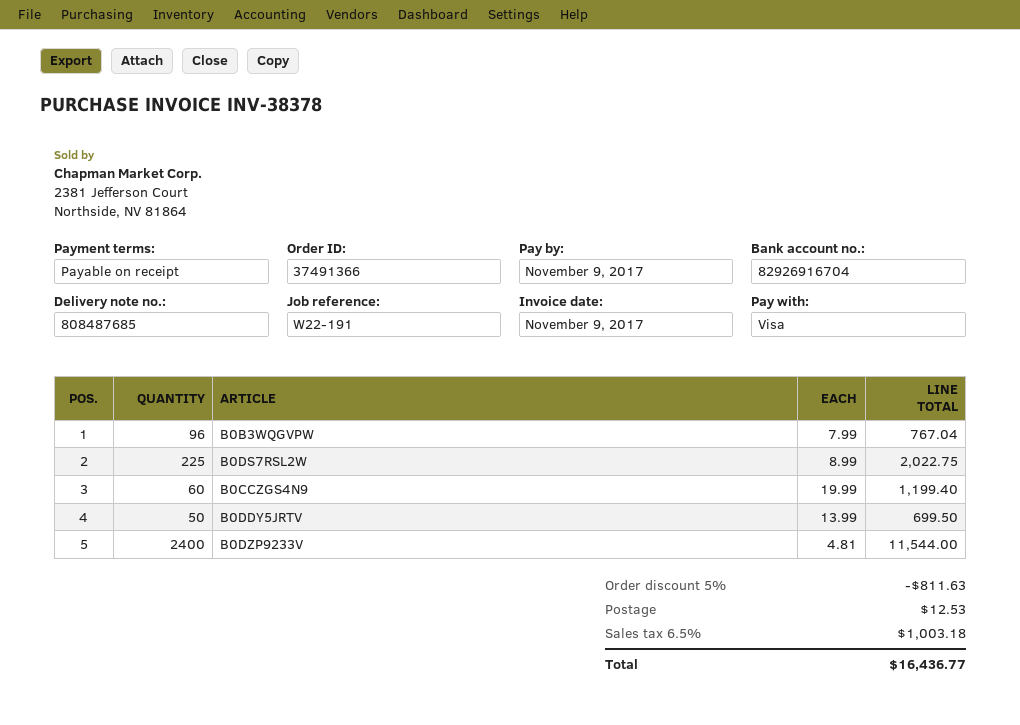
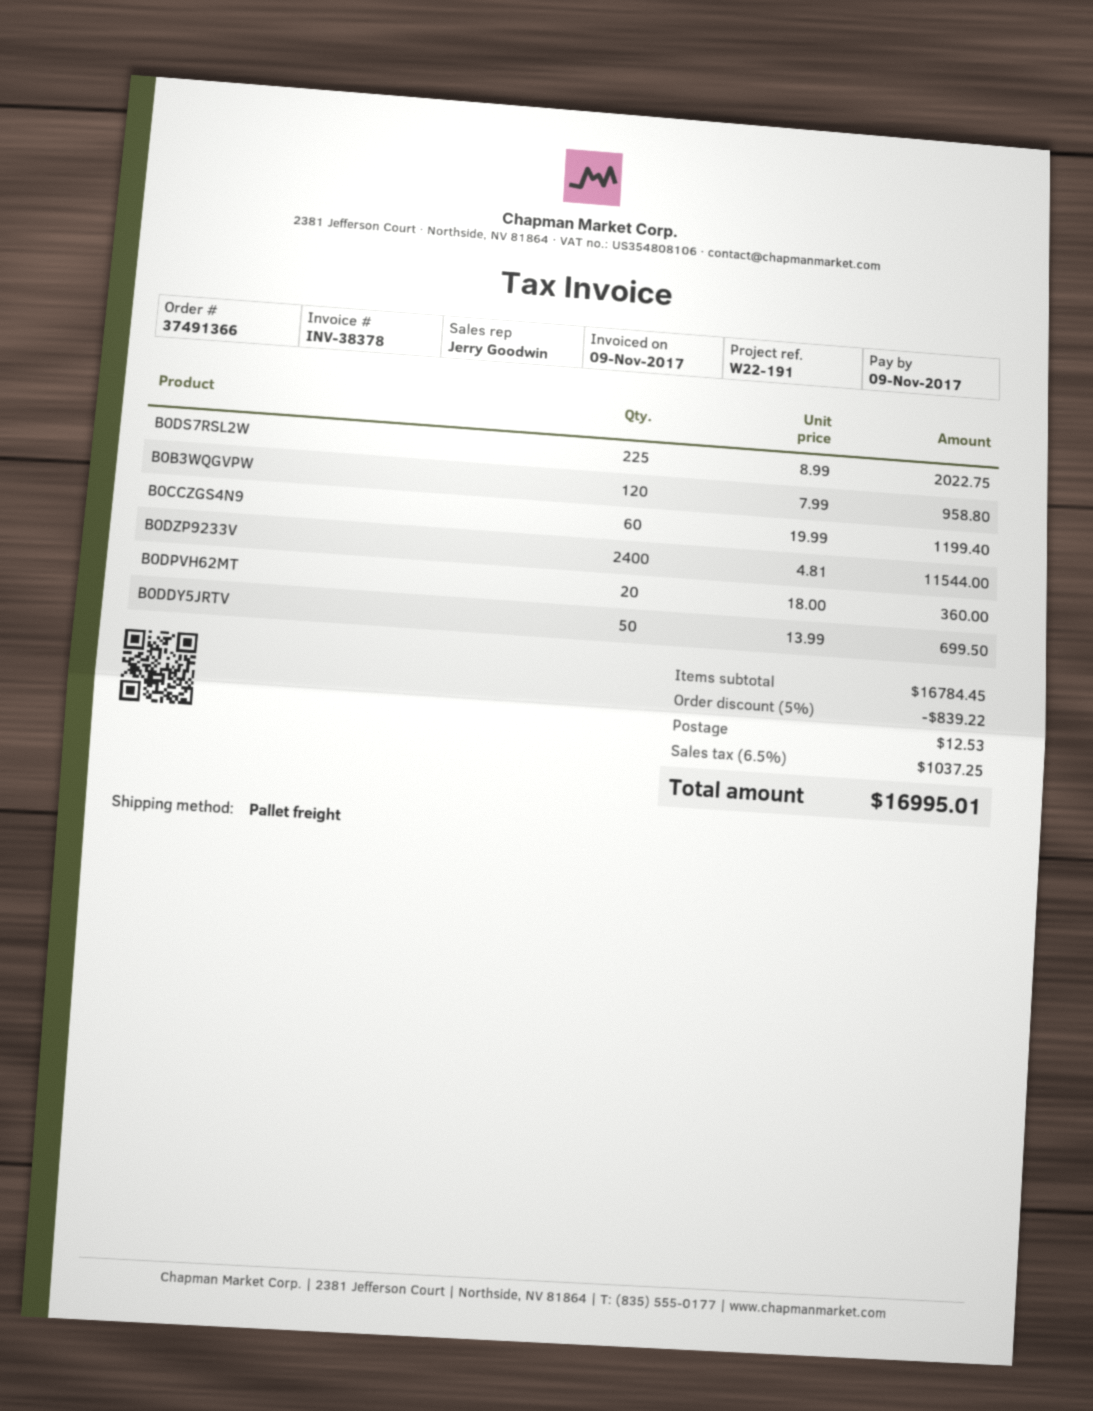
B0B3WQGVPW: 96 x 7.99 = 767.04 -> 120 x 7.99 = 958.80
B0DPVH62MT: none -> 20 x 18.00 = 360.00
discount: 5% = 811.63 -> 5% = 839.22
tax: 6.5% = 1003.18 -> 6.5% = 1037.25
total: 16436.77 -> 16995.01

